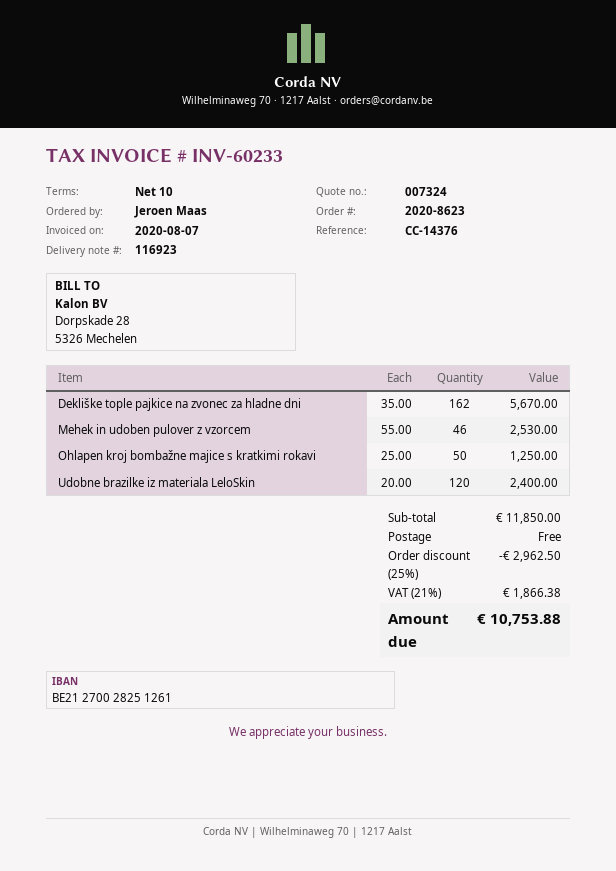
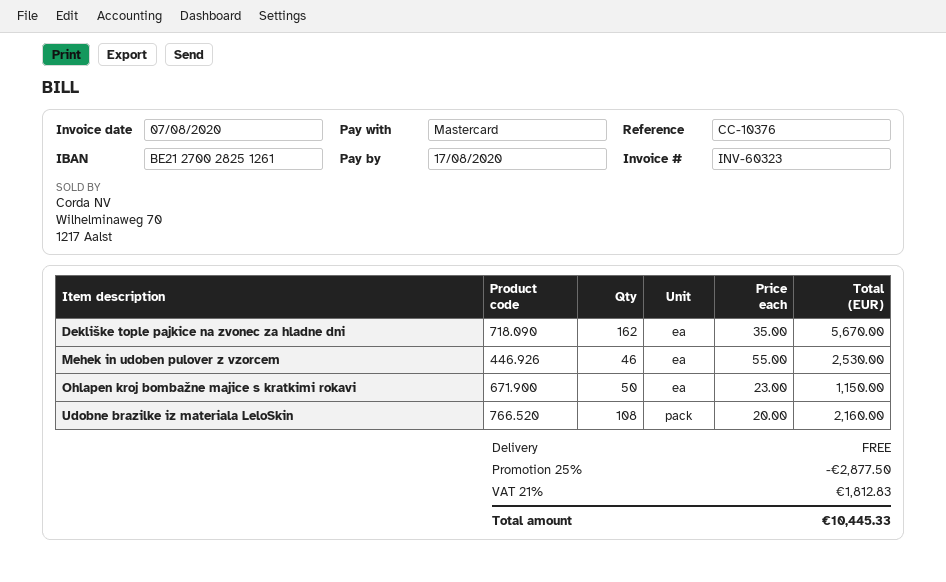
invoice number: INV-60233 -> INV-60323
reference: CC-14376 -> CC-10376
Ohlapen kroj bombažne majice s kratkimi rokavi: 50 x 25.00 = 1250.00 -> 50 x 23.00 = 1150.00
Udobne brazilke iz materiala LeloSkin: 120 x 20.00 = 2400.00 -> 108 x 20.00 = 2160.00
discount: 25% = 2962.50 -> 25% = 2877.50
tax: 21% = 1866.38 -> 21% = 1812.83
total: 10753.88 -> 10445.33

